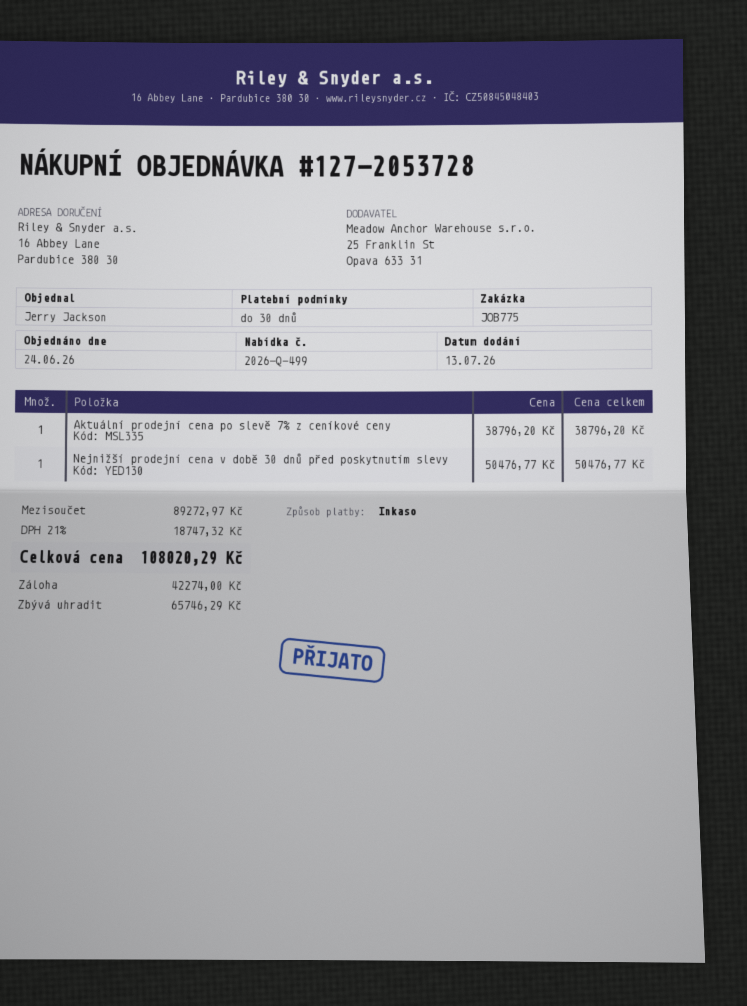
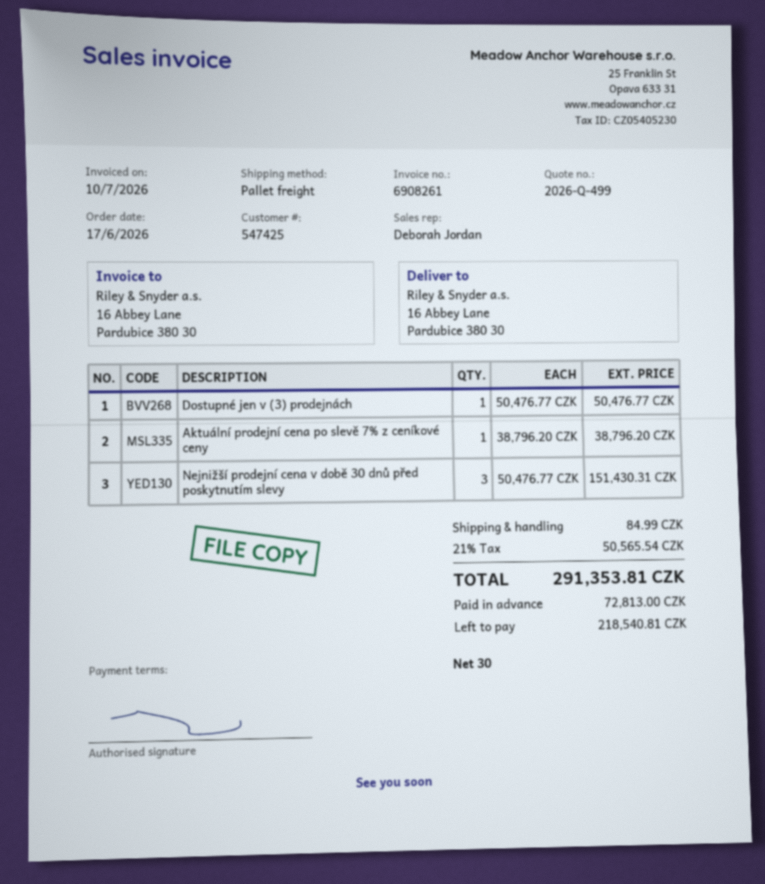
order date: 2026-06-24 -> 2026-06-17
Nejnižší prodejní cena v době 30 dnů před poskytnutím slevy: 1 x 50476.77 = 50476.77 -> 3 x 50476.77 = 151430.31
Dostupné jen v (3) prodejnách: none -> 1 x 50476.77 = 50476.77
shipping: none -> 84.99
tax: 21% = 18747.32 -> 21% = 50565.54
total: 108020.29 -> 291353.81
deposit: 42274.00 -> 72813.00
balance: 65746.29 -> 218540.81

